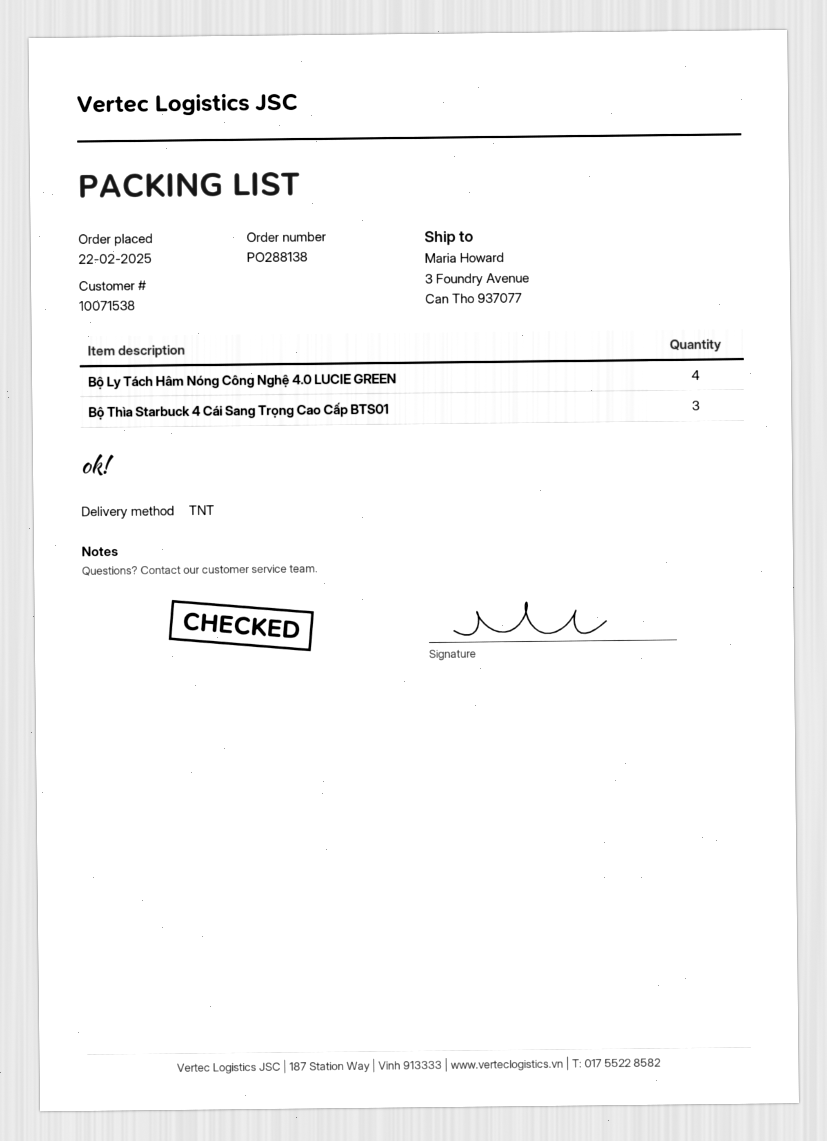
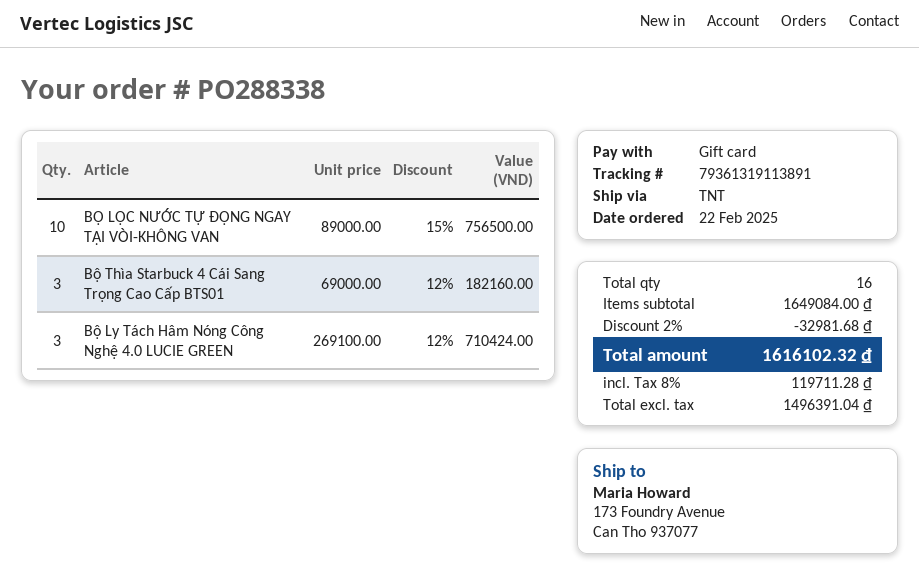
order number: PO288138 -> PO288338
ship to: 3 Foundry Avenue, Can Tho 937077 -> 173 Foundry Avenue, Can Tho 937077
Bộ Ly Tách Hâm Nóng Công Nghệ 4.0 LUCIE GREEN: 4 -> 3
BỘ LỌC NƯỚC TỰ ĐỘNG NGAY TẠI VÒI-KHÔNG VAN: none -> 10

